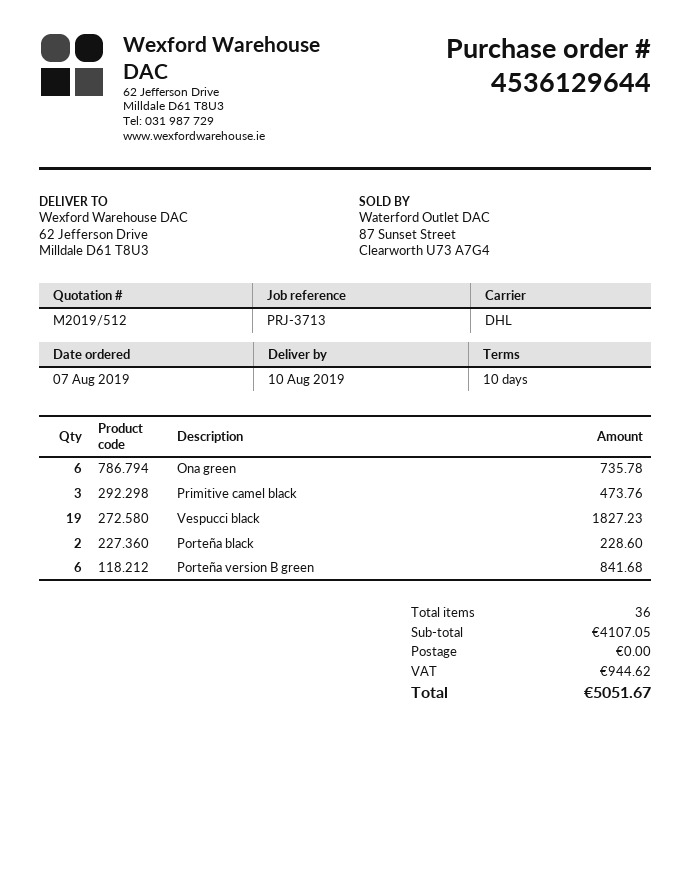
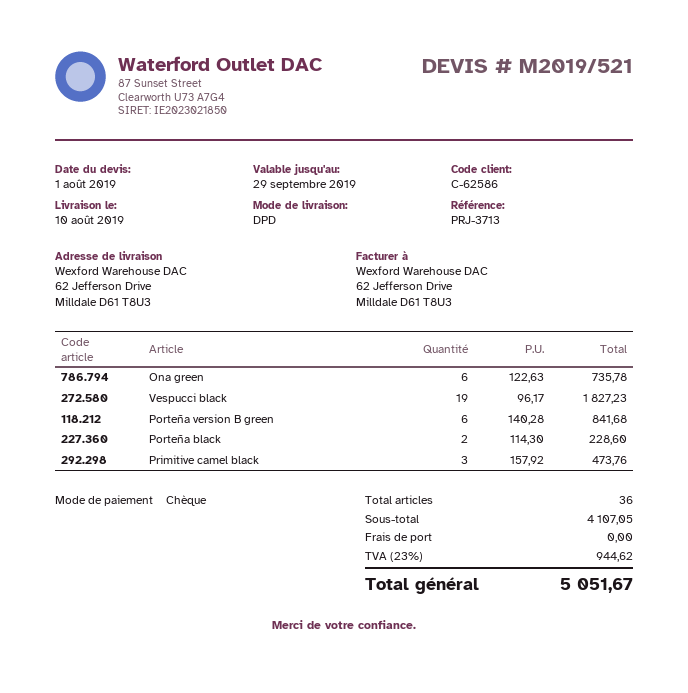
quote number: M2019/512 -> M2019/521
shipping method: DHL -> DPD

